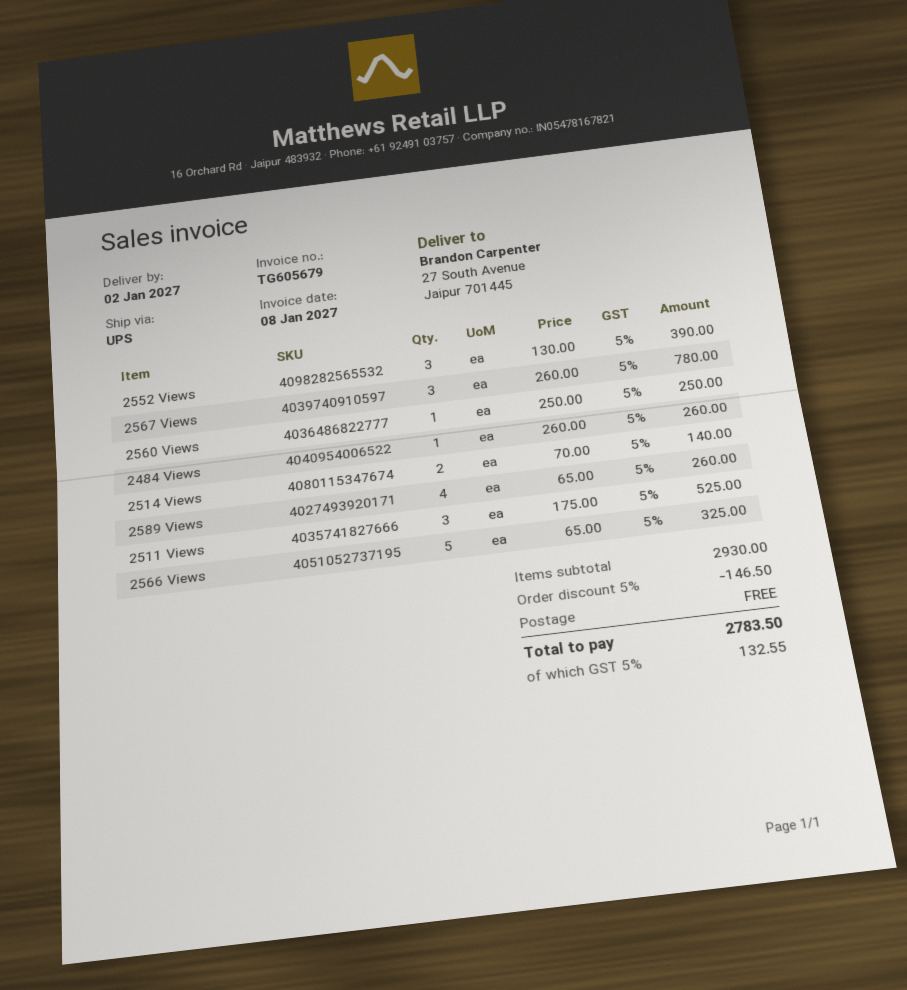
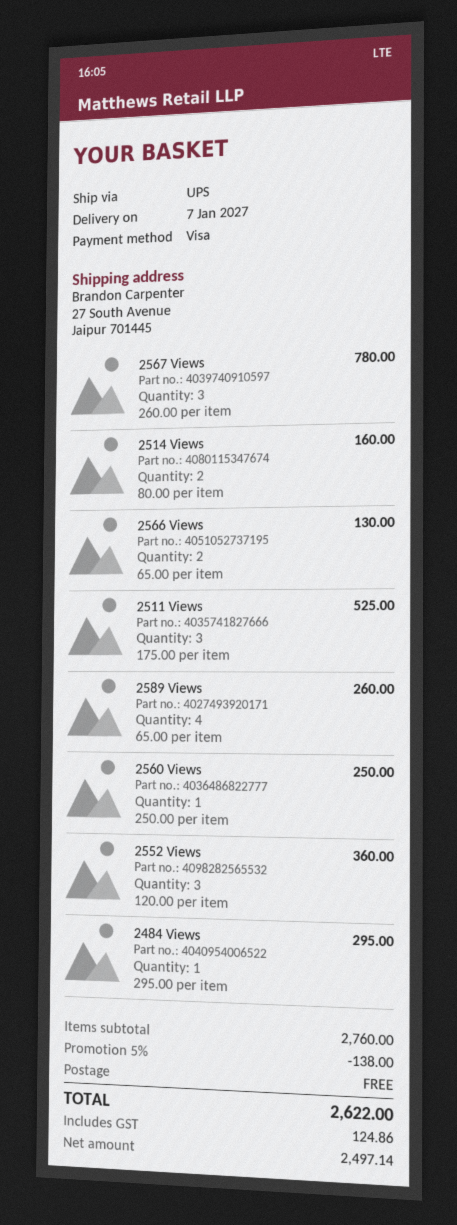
delivery date: 2027-01-02 -> 2027-01-07
2552 Views: 3 x 130.00 = 390.00 -> 3 x 120.00 = 360.00
2484 Views: 1 x 260.00 = 260.00 -> 1 x 295.00 = 295.00
2514 Views: 2 x 70.00 = 140.00 -> 2 x 80.00 = 160.00
2566 Views: 5 x 65.00 = 325.00 -> 2 x 65.00 = 130.00
subtotal: 2930.00 -> 2760.00
discount: 5% = 146.50 -> 5% = 138.00
tax: 132.55 -> 124.86
total: 2783.50 -> 2622.00

